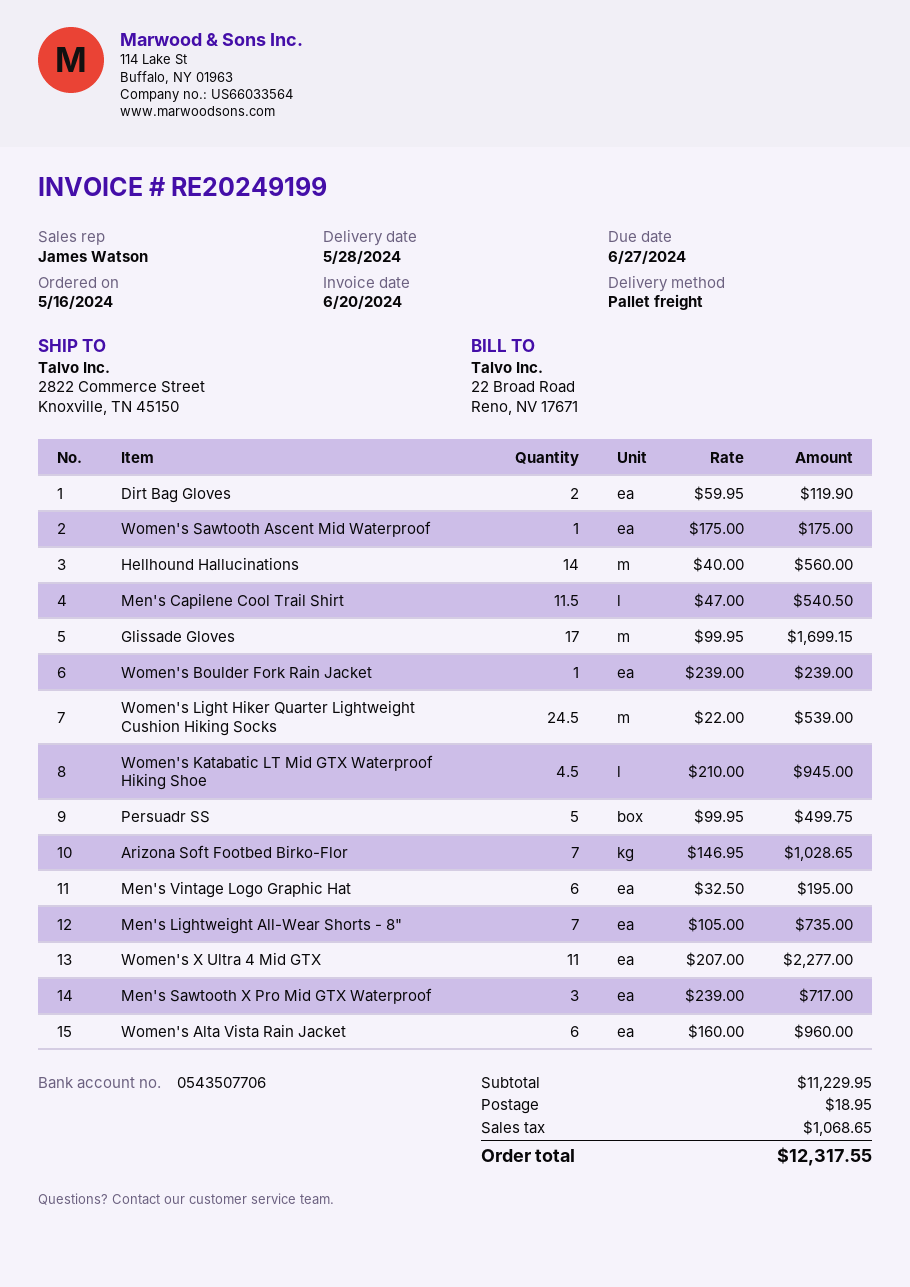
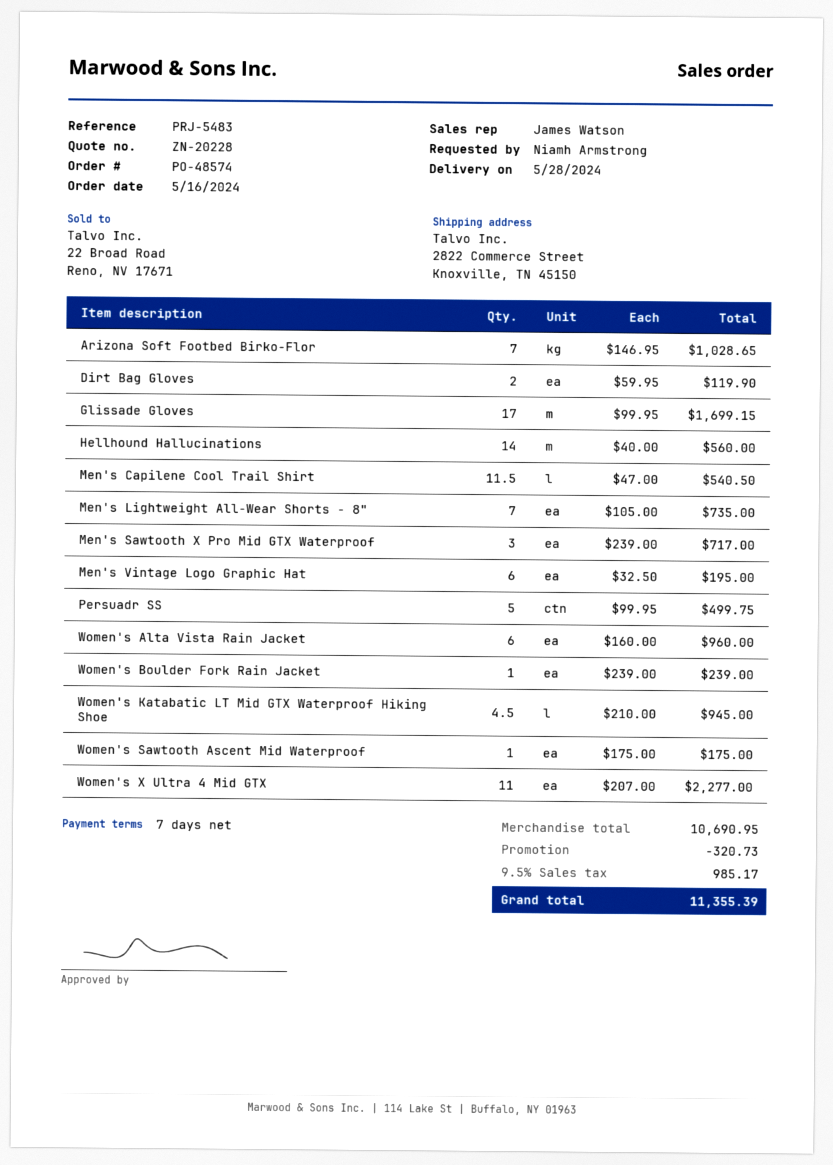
Women's Light Hiker Quarter Lightweight Cushion Hiking Socks: 24.5 x 22.00 = 539.00 -> none
subtotal: 11229.95 -> 10690.95
discount: none -> 320.73
shipping: 18.95 -> none
tax: 1068.65 -> 985.17
total: 12317.55 -> 11355.39

